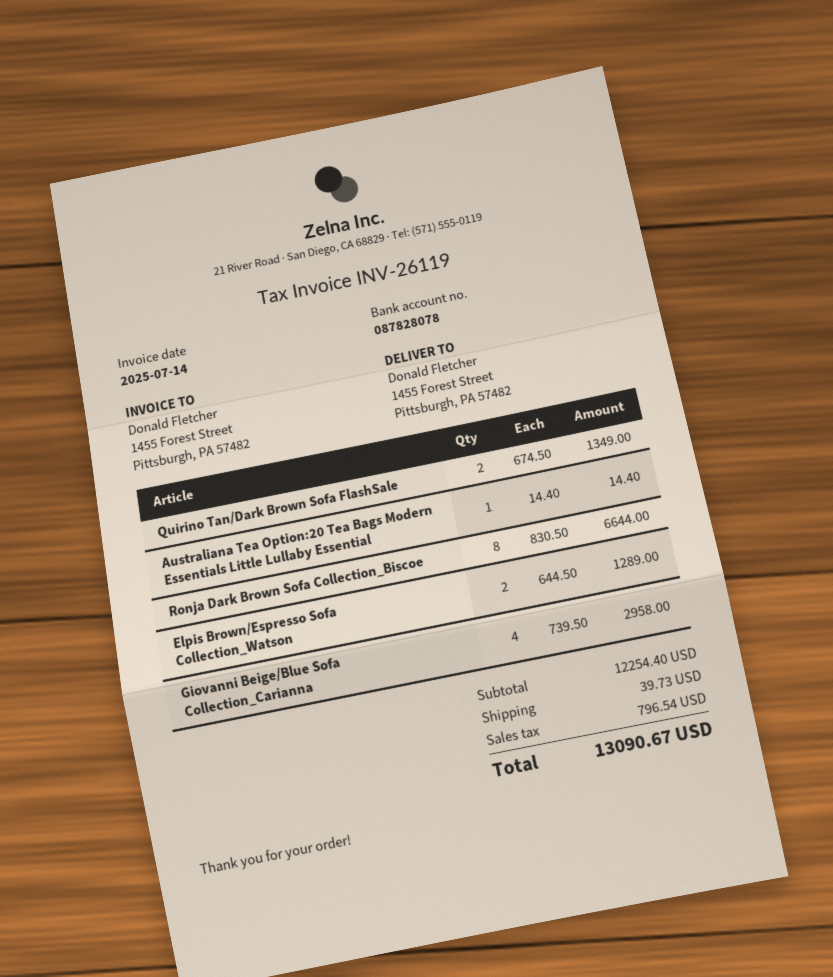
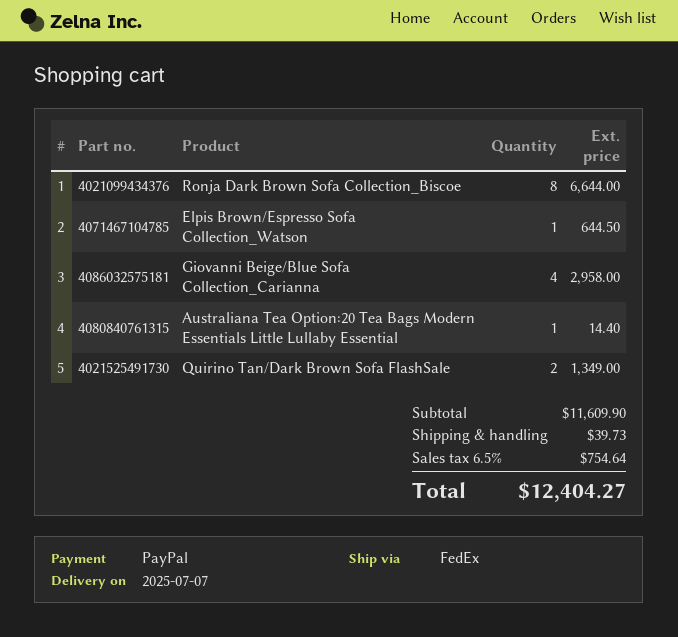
Elpis Brown/Espresso Sofa Collection_Watson: 2 for 1289.00 -> 1 for 644.50
subtotal: 12254.40 -> 11609.90
tax: 796.54 -> 754.64
total: 13090.67 -> 12404.27

